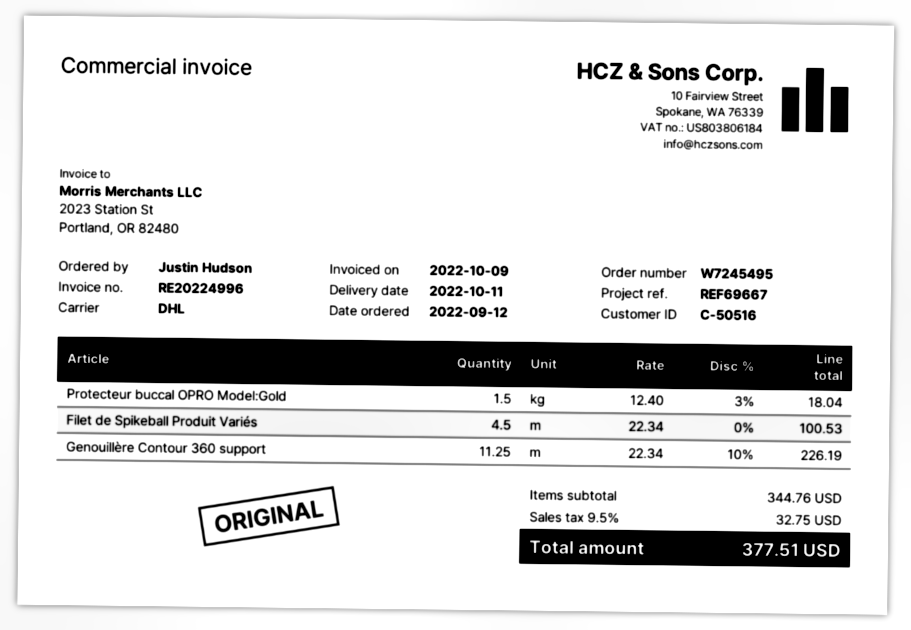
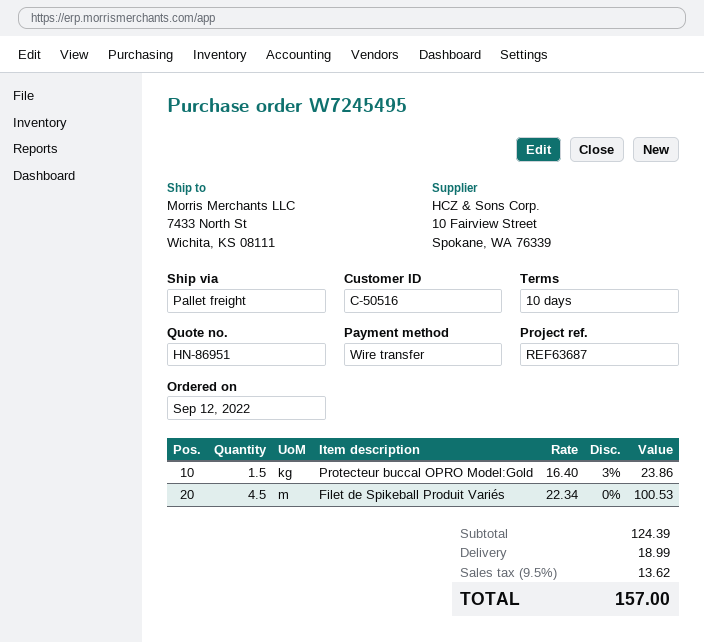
reference: REF69667 -> REF63687
shipping method: DHL -> pallet freight
Protecteur buccal OPRO Model:Gold: 1.5 x 12.40 - 3% = 18.04 -> 1.5 x 16.40 - 3% = 23.86
Genouillère Contour 360 support: 11.25 x 22.34 - 10% = 226.19 -> none
subtotal: 344.76 -> 124.39
shipping: none -> 18.99
tax: 9.5% = 32.75 -> 9.5% = 13.62
total: 377.51 -> 157.00

